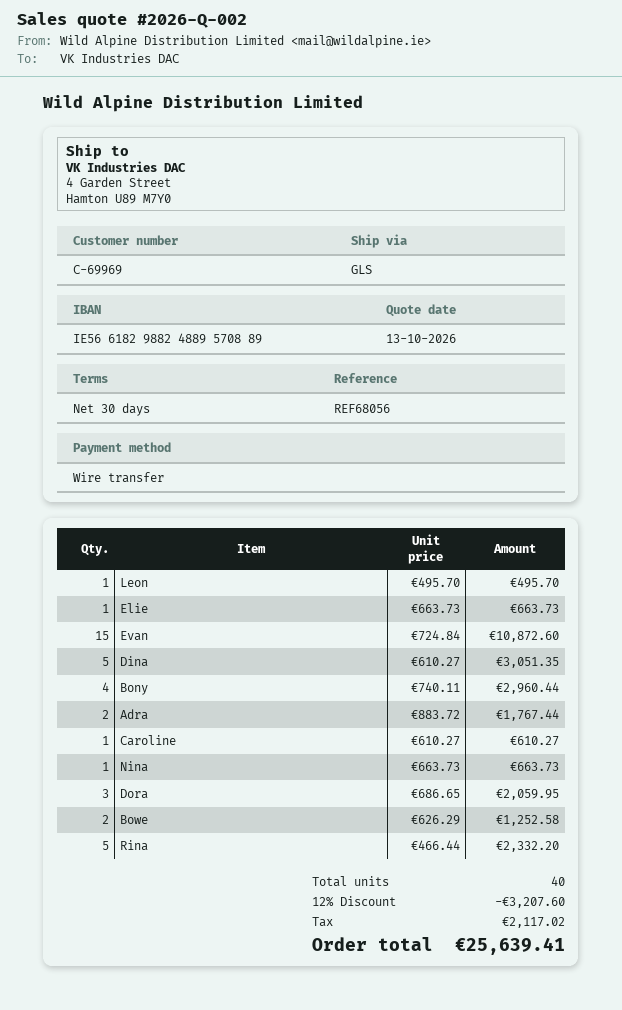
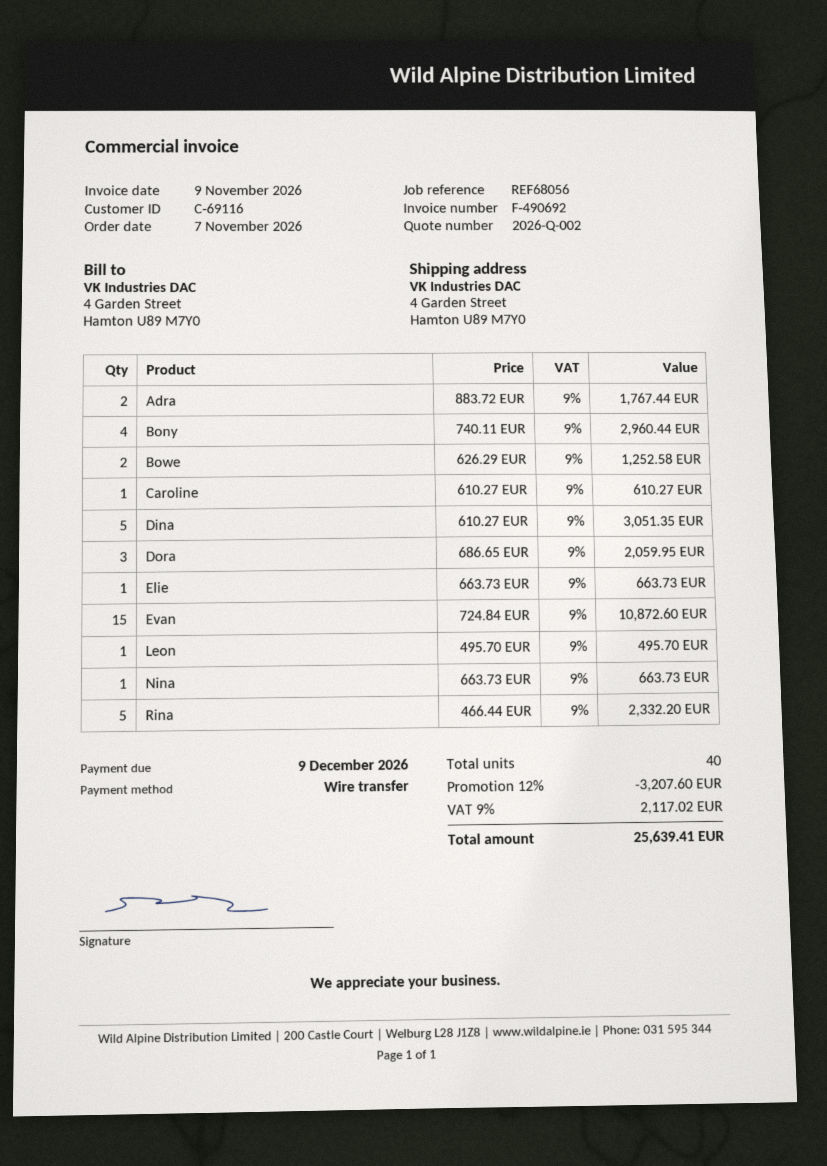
customer number: C-69969 -> C-69116

